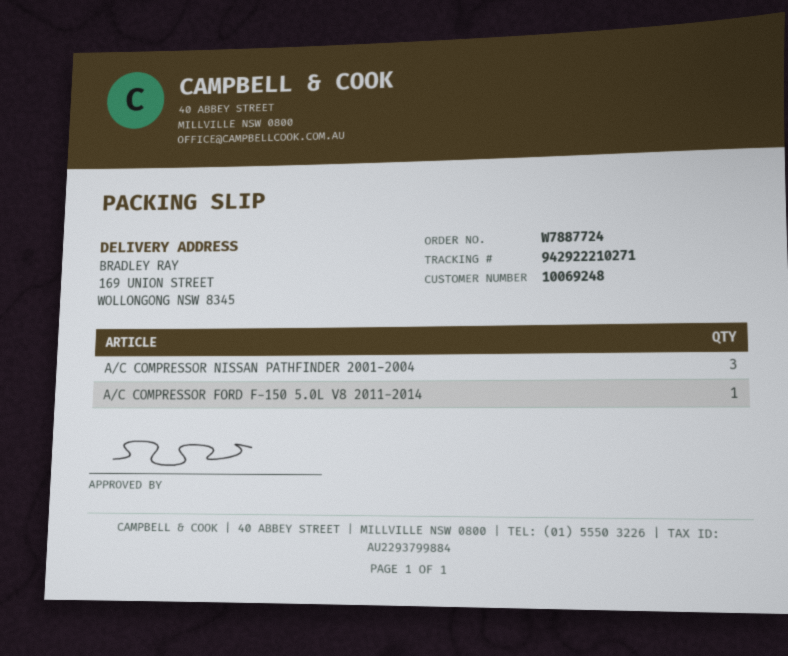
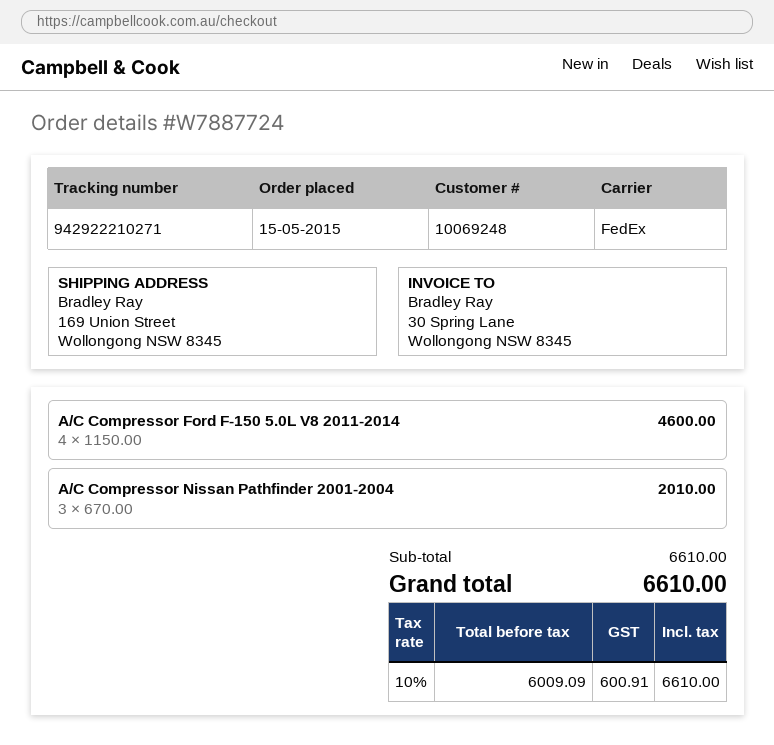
A/C COMPRESSOR FORD F-150 5.0L V8 2011-2014: 1 -> 4

